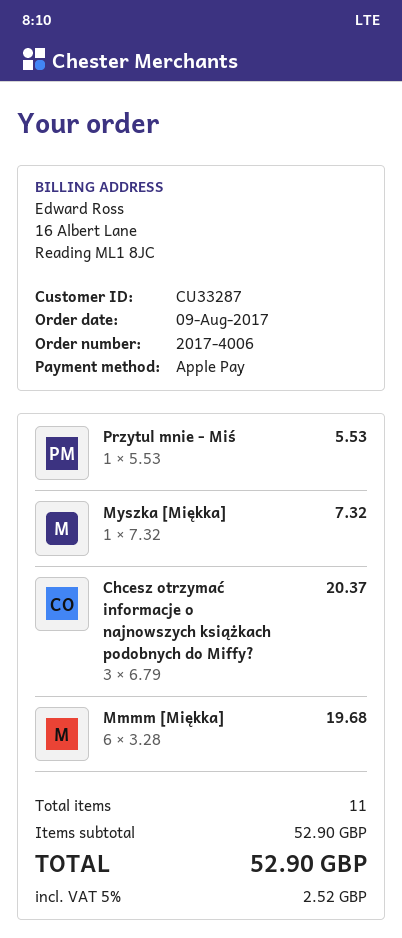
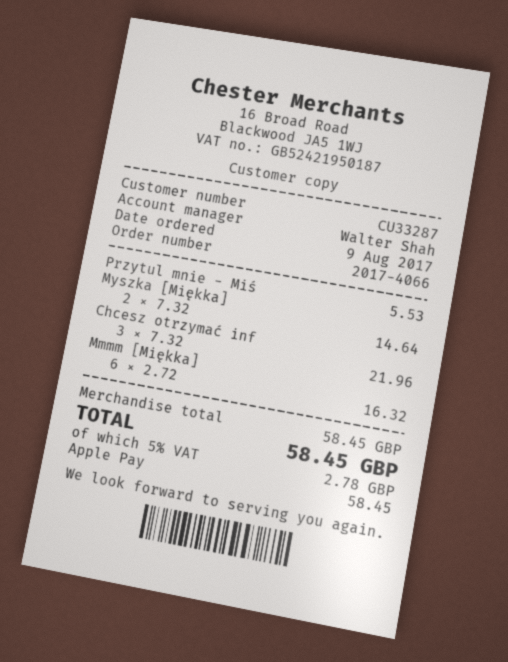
order number: 2017-4006 -> 2017-4066
Myszka [Miękka]: 1 x 7.32 = 7.32 -> 2 x 7.32 = 14.64
Chcesz otrzymać informacje o najnowszych książkach podobnych do Miffy?: 3 x 6.79 = 20.37 -> 3 x 7.32 = 21.96
Mmmm [Miękka]: 6 x 3.28 = 19.68 -> 6 x 2.72 = 16.32
subtotal: 52.90 -> 58.45
tax: 5% = 2.52 -> 5% = 2.78
total: 52.90 -> 58.45

